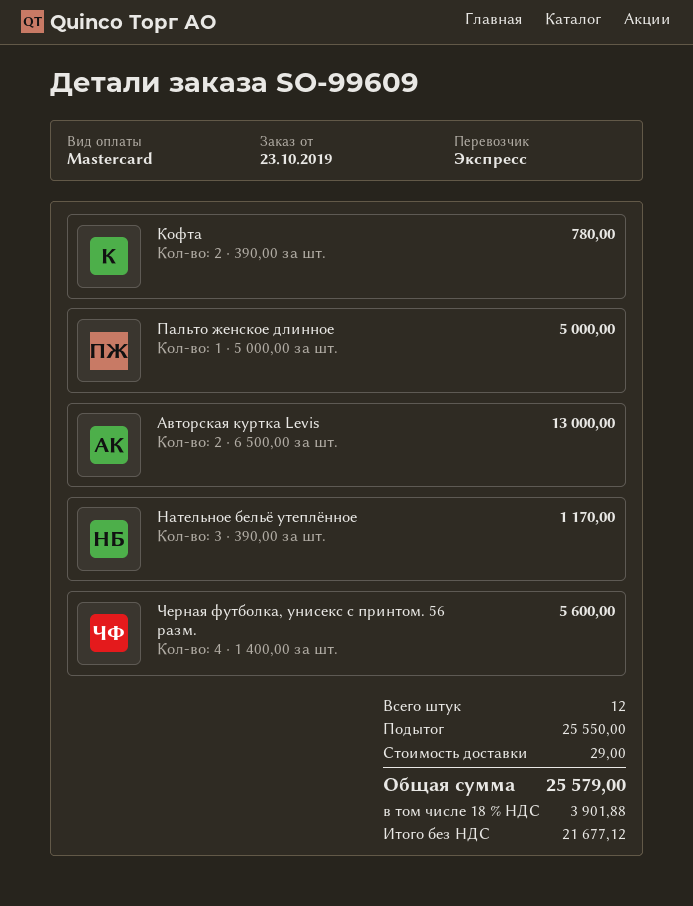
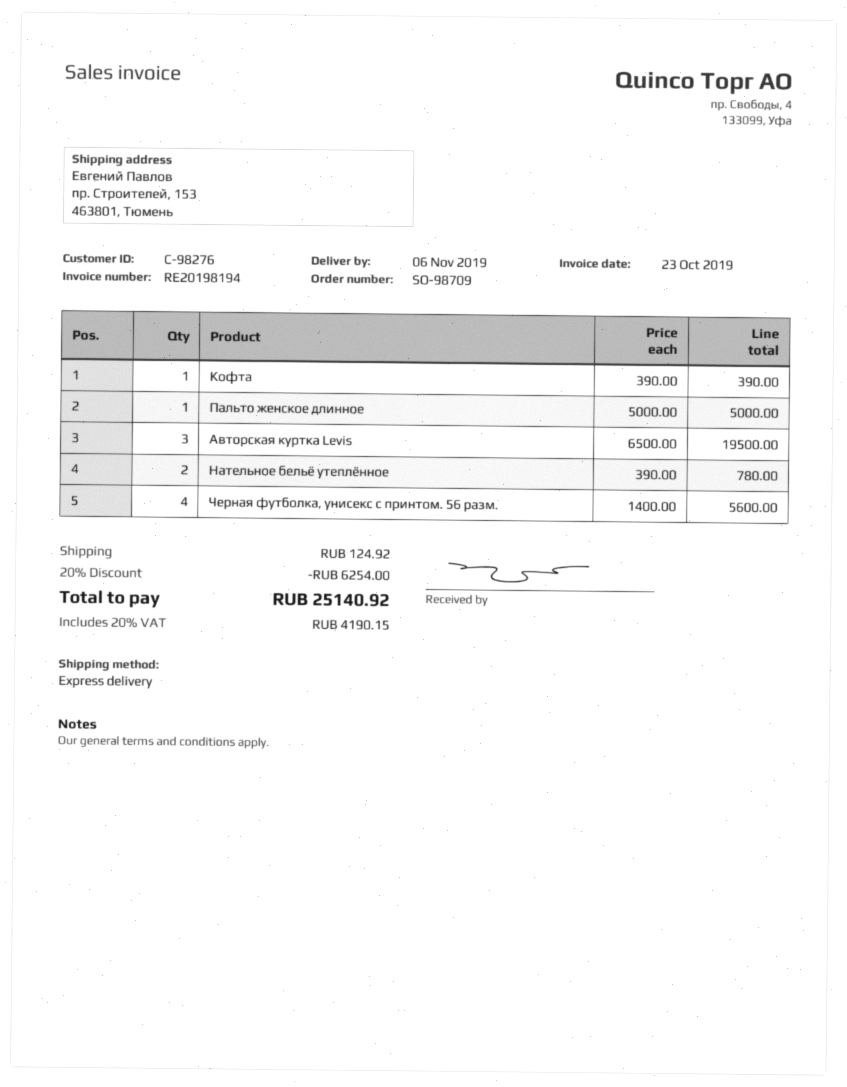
order number: SO-99609 -> SO-98709
Кофта: 2 x 390.00 = 780.00 -> 1 x 390.00 = 390.00
Авторская куртка Levis: 2 x 6500.00 = 13000.00 -> 3 x 6500.00 = 19500.00
Нательное бельё утеплённое: 3 x 390.00 = 1170.00 -> 2 x 390.00 = 780.00
discount: none -> 20% = 6254.00
shipping: 29.00 -> 124.92
tax: 18% = 3901.88 -> 20% = 4190.15
total: 25579.00 -> 25140.92

